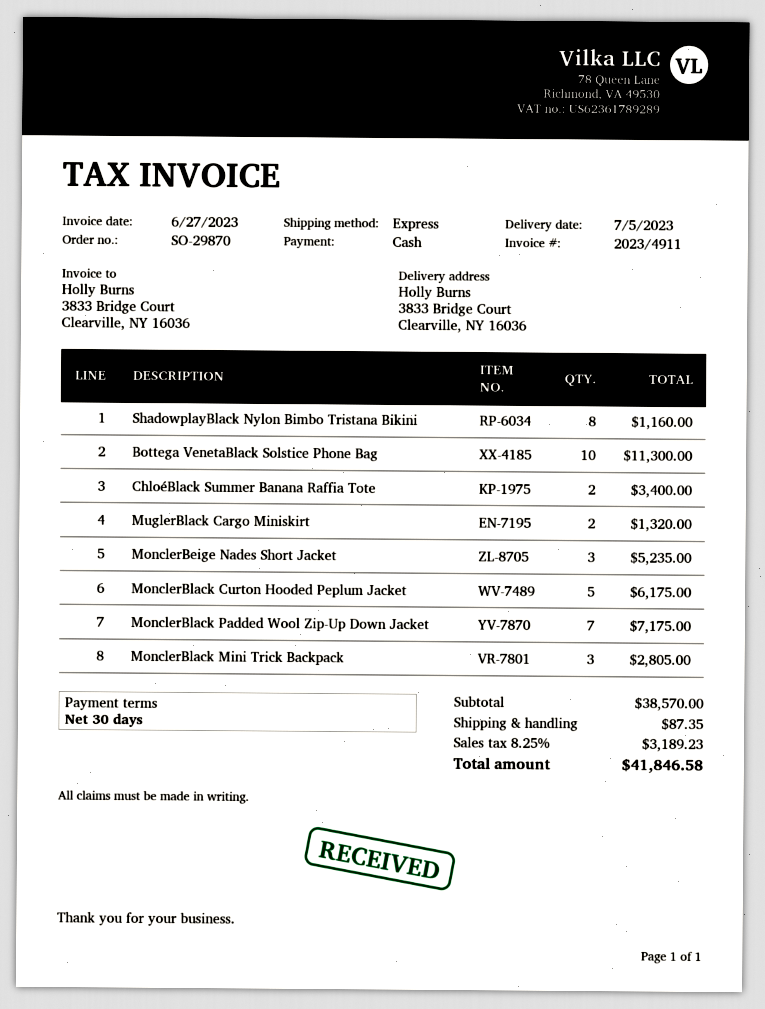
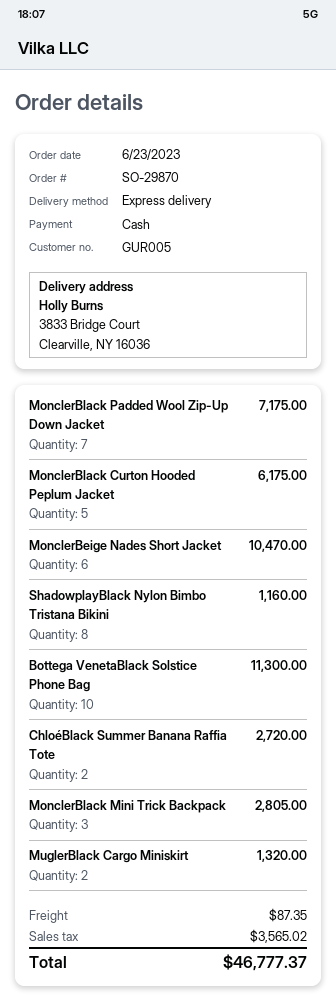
ChloéBlack Summer Banana Raffia Tote: 2 for 3400.00 -> 2 for 2720.00
MonclerBeige Nades Short Jacket: 3 for 5235.00 -> 6 for 10470.00
tax: 3189.23 -> 3565.02
total: 41846.58 -> 46777.37

